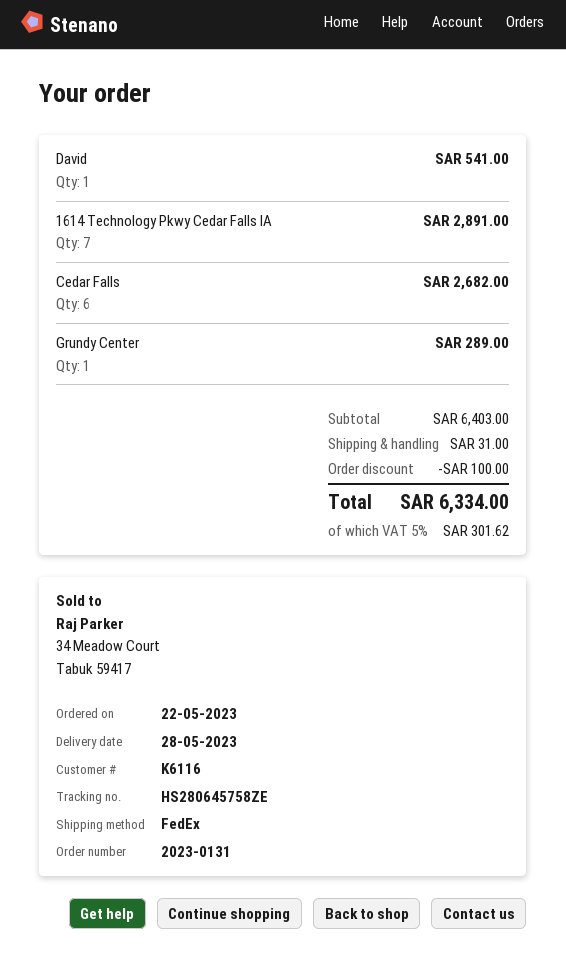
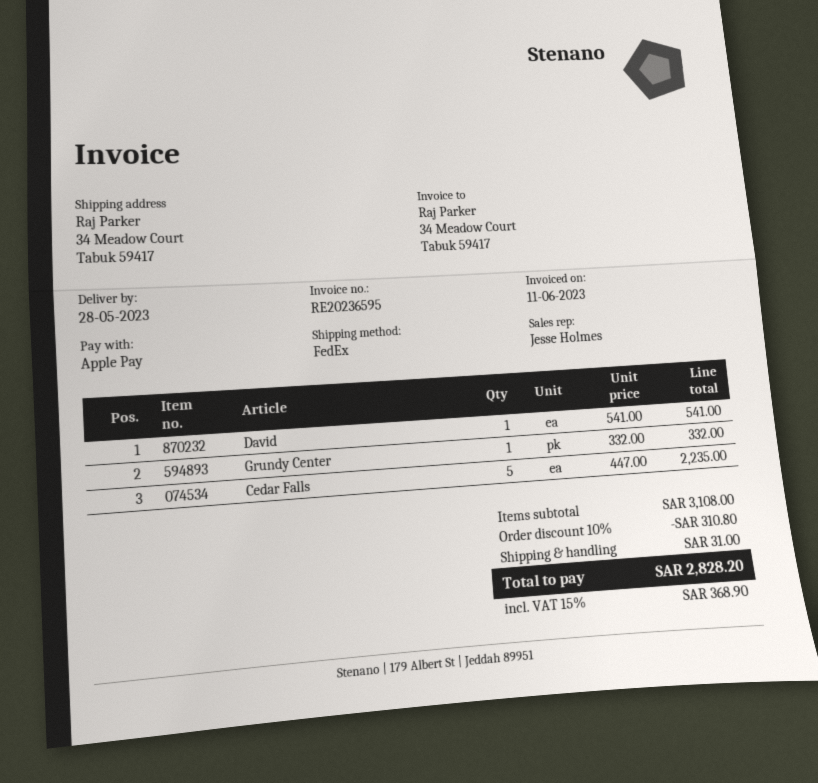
1614 Technology Pkwy Cedar Falls IA: 7 for 2891.00 -> none
Cedar Falls: 6 for 2682.00 -> 5 for 2235.00
Grundy Center: 1 for 289.00 -> 1 for 332.00
subtotal: 6403.00 -> 3108.00
discount: 100.00 -> 310.80
tax: 5% = 301.62 -> 15% = 368.90
total: 6334.00 -> 2828.20

